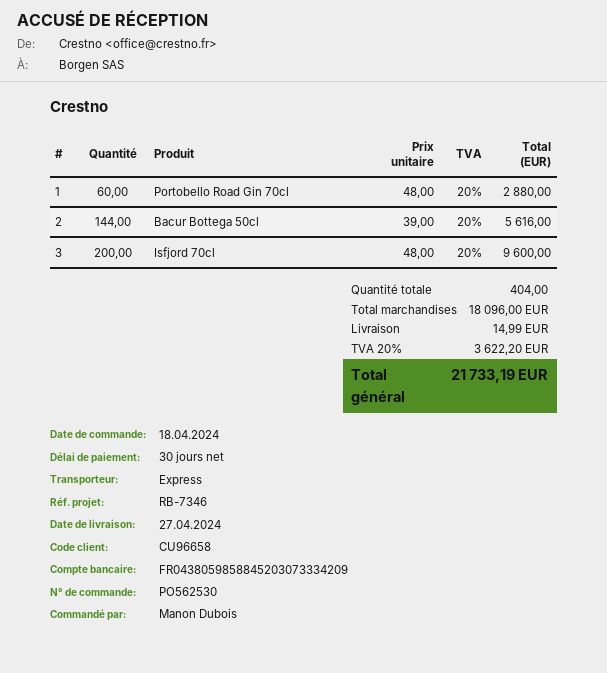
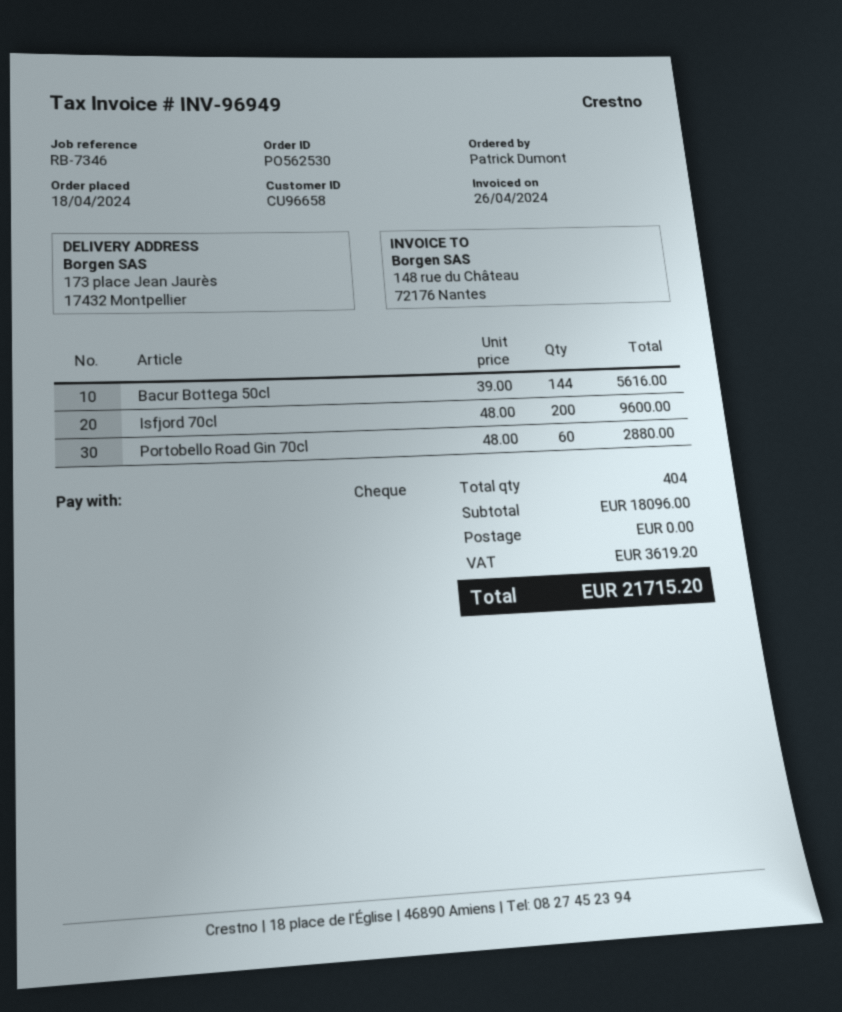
ordered by: Manon Dubois -> Patrick Dumont
shipping: 14.99 -> 0.00
tax: 3622.20 -> 3619.20
total: 21733.19 -> 21715.20

